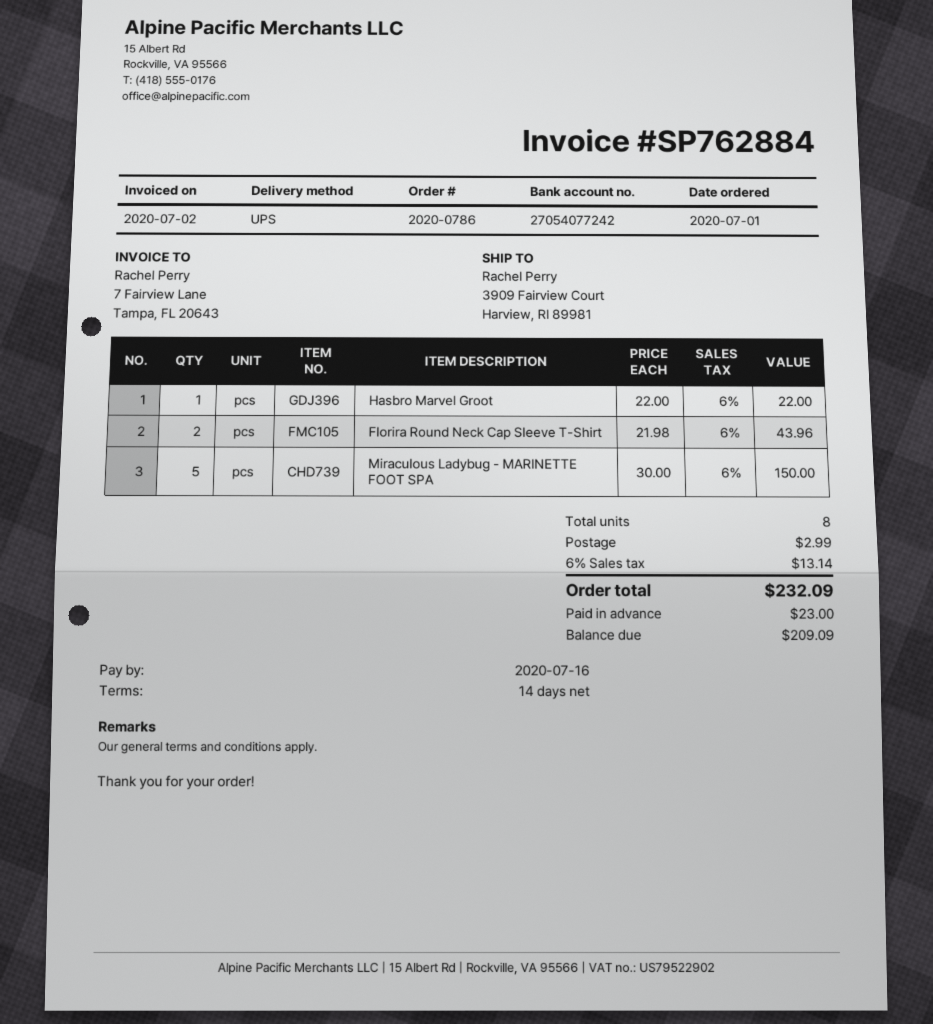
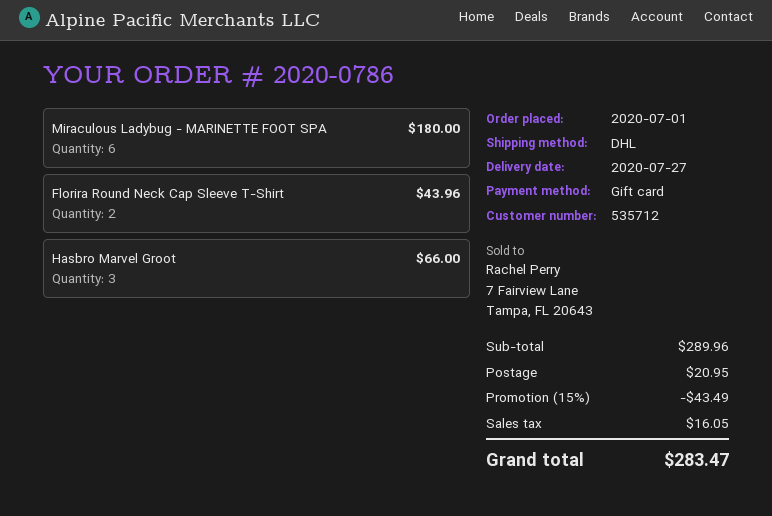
shipping method: UPS -> DHL
Hasbro Marvel Groot: 1 for 22.00 -> 3 for 66.00
Miraculous Ladybug - MARINETTE FOOT SPA: 5 for 150.00 -> 6 for 180.00
discount: none -> 15% = 43.49
shipping: 2.99 -> 20.95
tax: 13.14 -> 16.05
total: 232.09 -> 283.47

